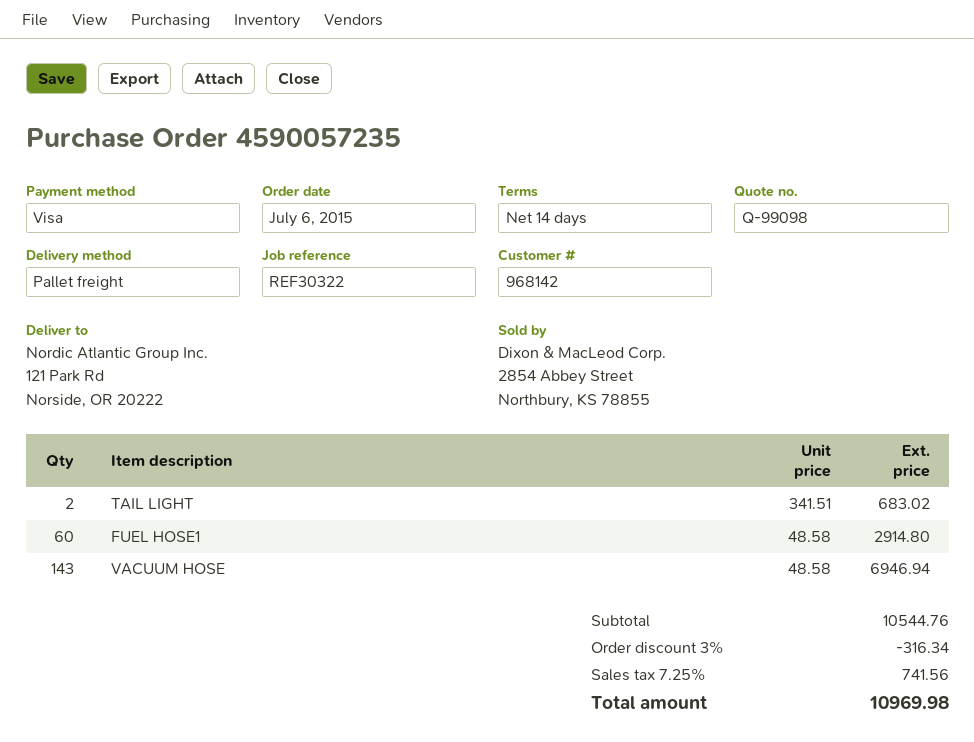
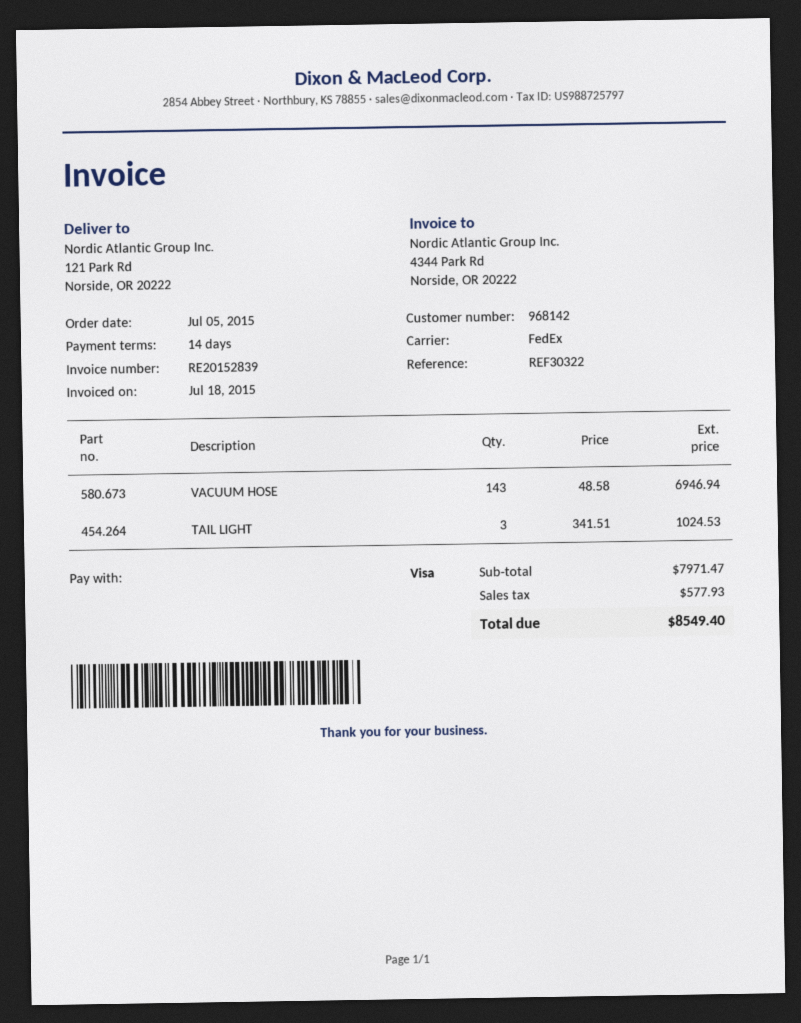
order date: 2015-07-06 -> 2015-07-05
shipping method: pallet freight -> FedEx
TAIL LIGHT: 2 x 341.51 = 683.02 -> 3 x 341.51 = 1024.53
FUEL HOSE1: 60 x 48.58 = 2914.80 -> none
subtotal: 10544.76 -> 7971.47
discount: 3% = 316.34 -> none
tax: 741.56 -> 577.93
total: 10969.98 -> 8549.40

